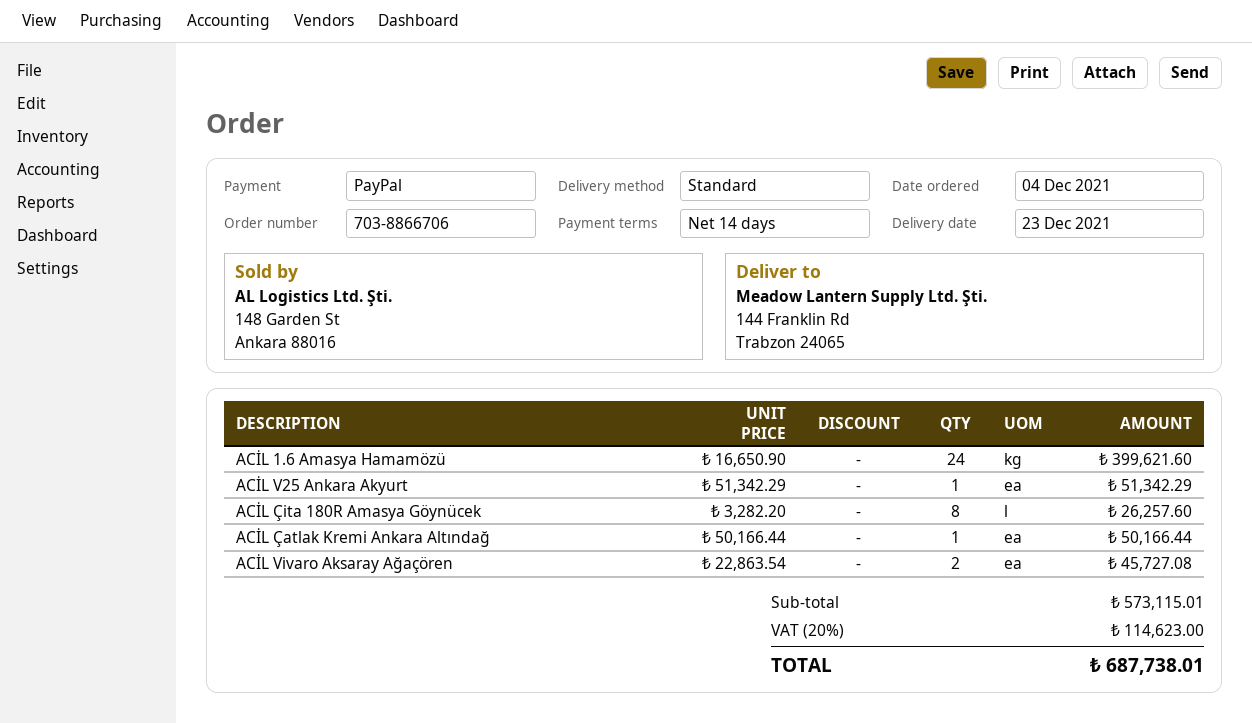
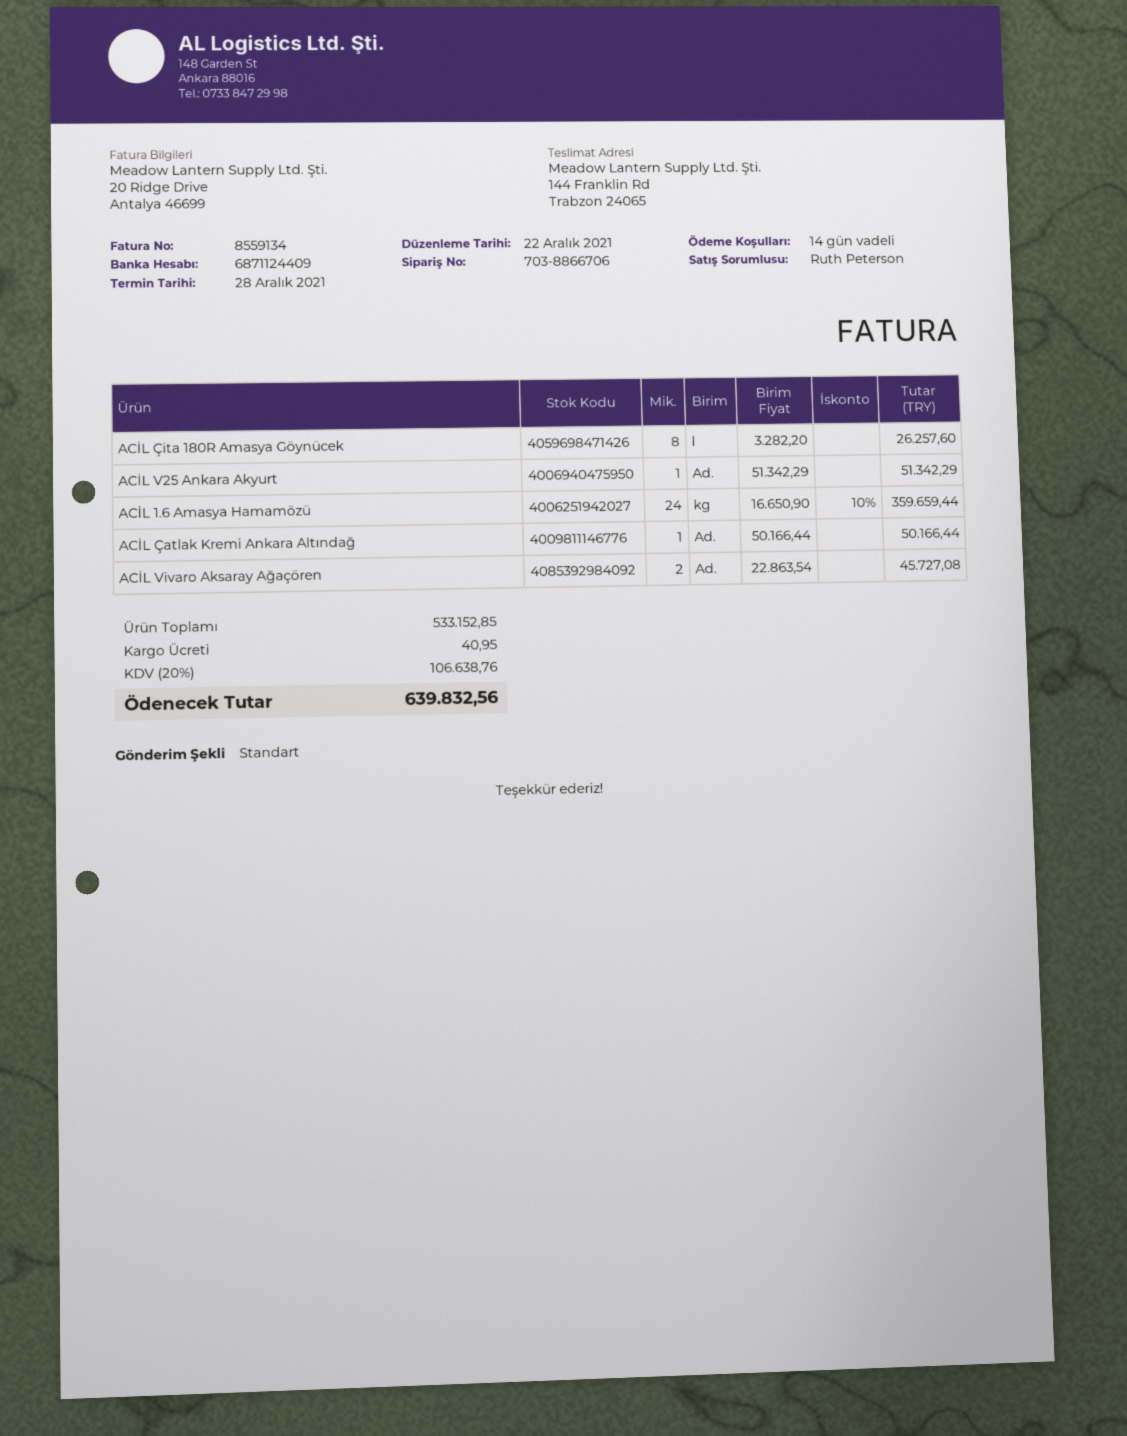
delivery date: 2021-12-23 -> 2021-12-28
ACİL 1.6 Amasya Hamamözü: 24 x 16650.90 = 399621.60 -> 24 x 16650.90 - 10% = 359659.44
subtotal: 573115.01 -> 533152.85
shipping: none -> 40.95
tax: 20% = 114623.00 -> 20% = 106638.76
total: 687738.01 -> 639832.56

